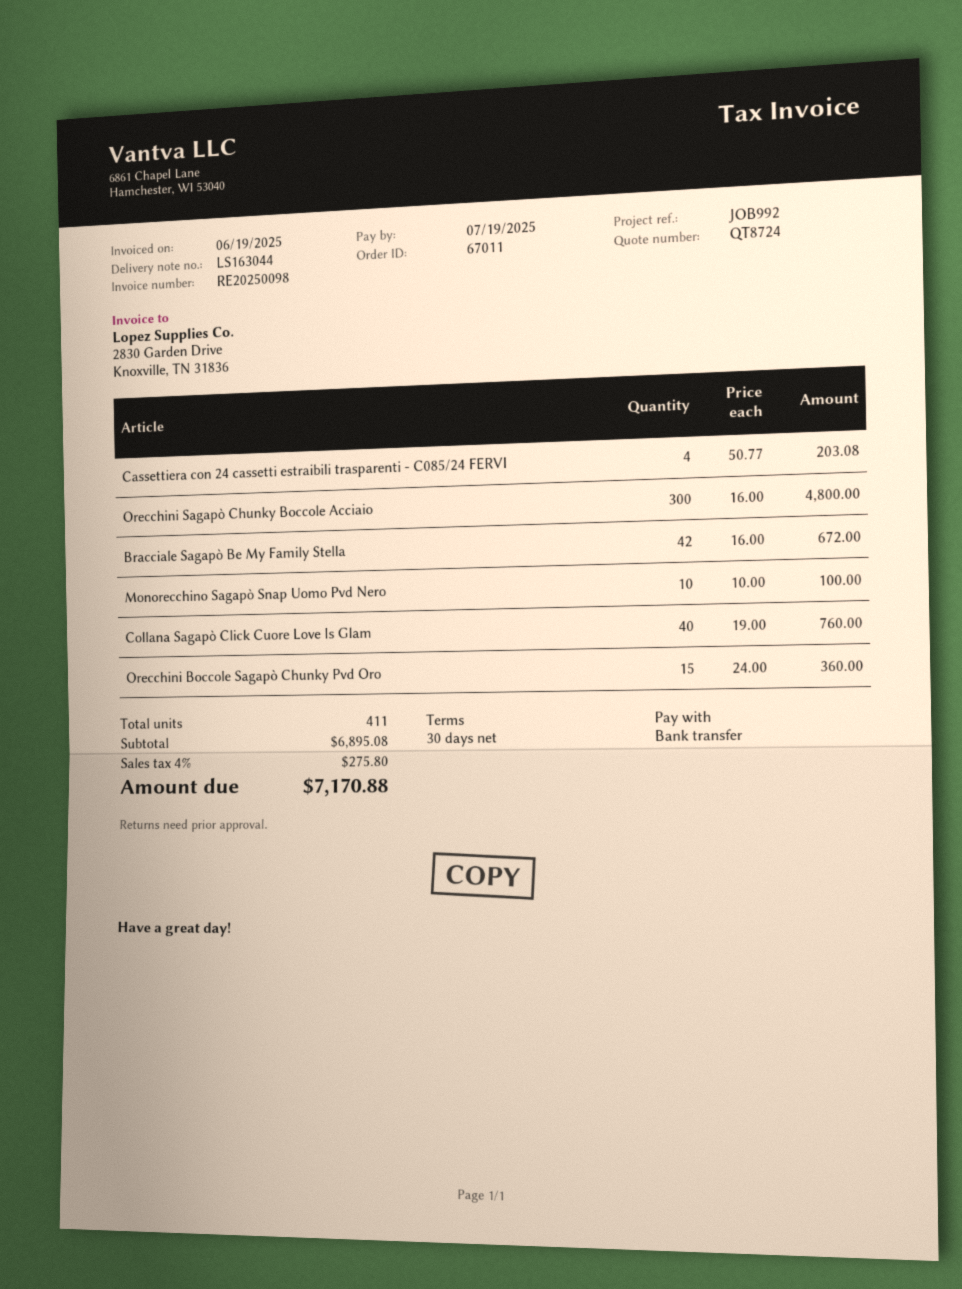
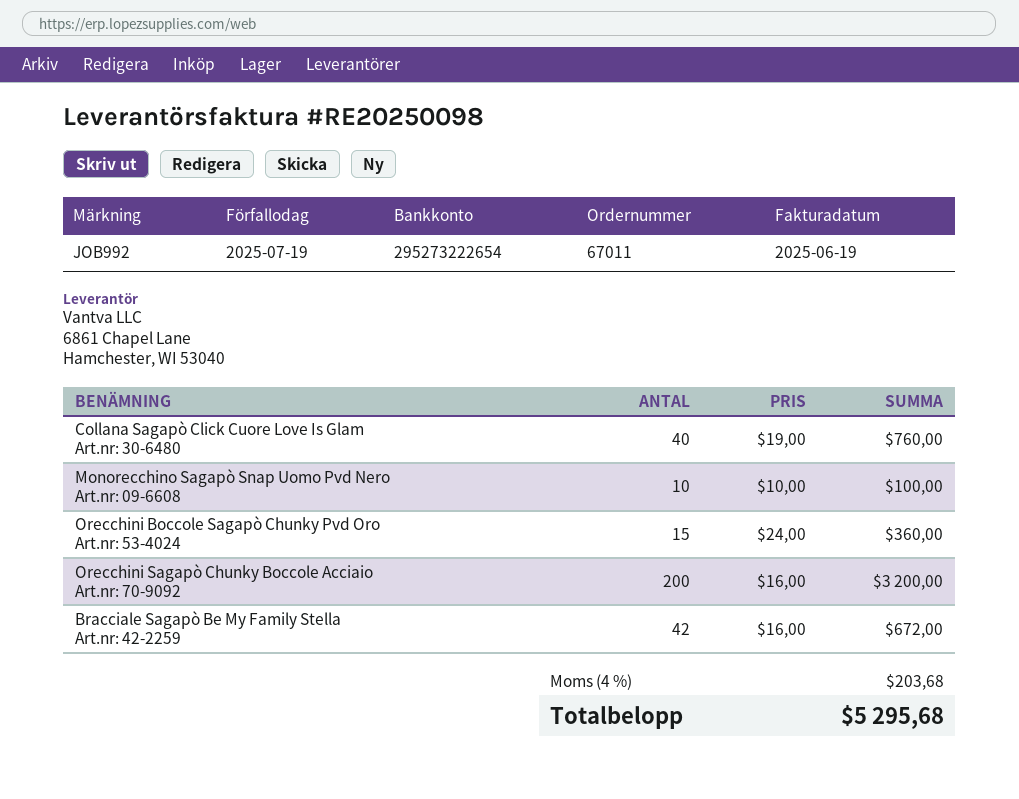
Cassettiera con 24 cassetti estraibili trasparenti - C085/24 FERVI: 4 x 50.77 = 203.08 -> none
Orecchini Sagapò Chunky Boccole Acciaio: 300 x 16.00 = 4800.00 -> 200 x 16.00 = 3200.00
tax: 4% = 275.80 -> 4% = 203.68
total: 7170.88 -> 5295.68

